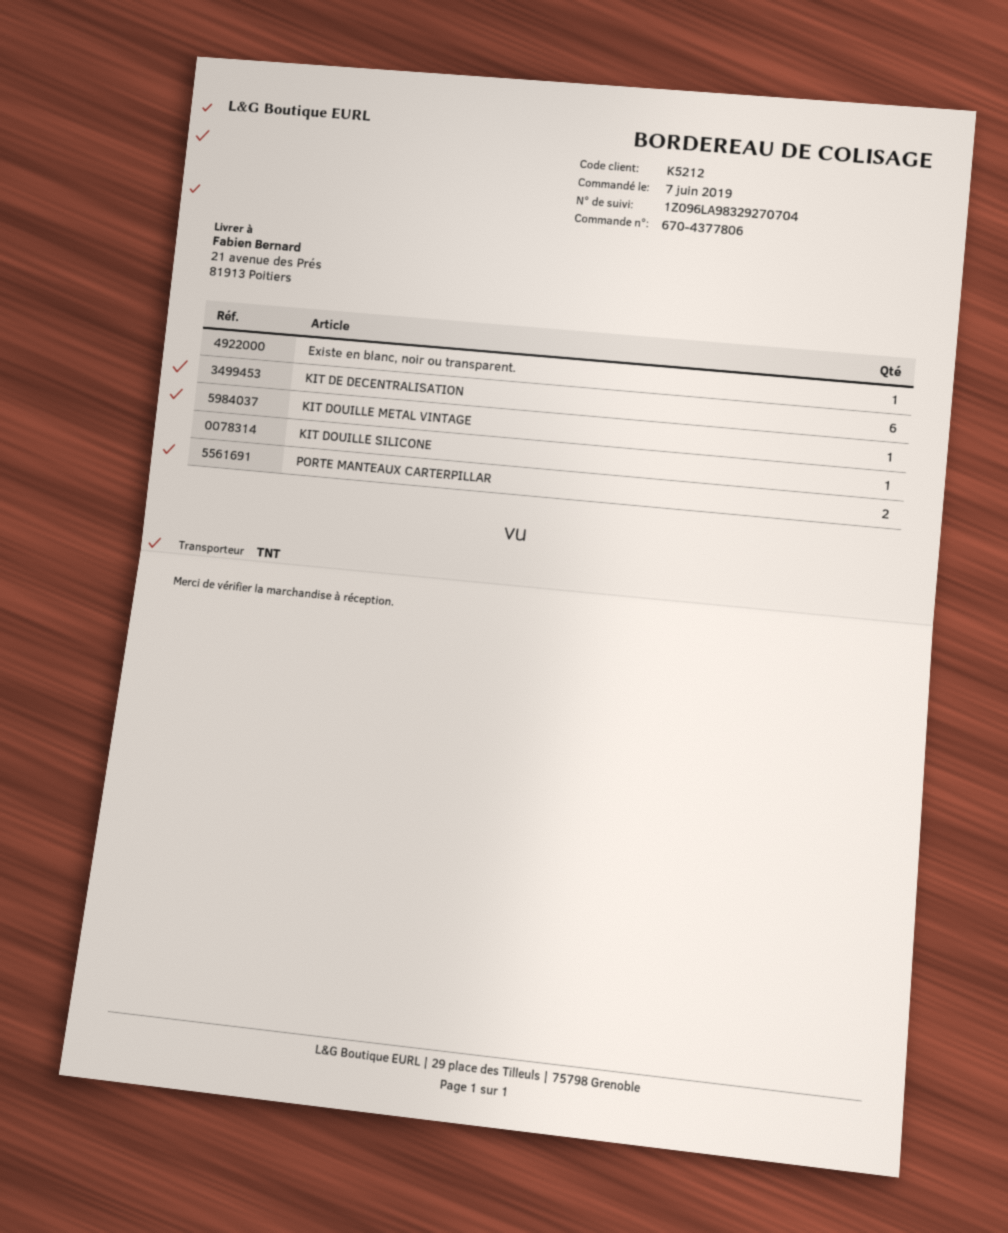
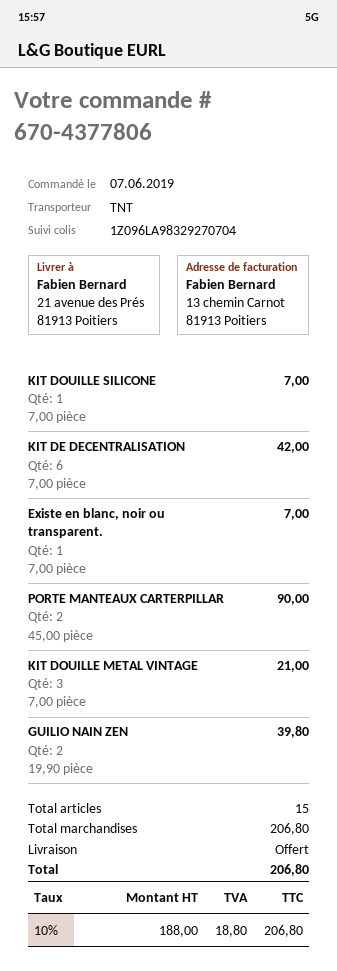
KIT DOUILLE METAL VINTAGE: 1 -> 3
GUILIO NAIN ZEN: none -> 2

